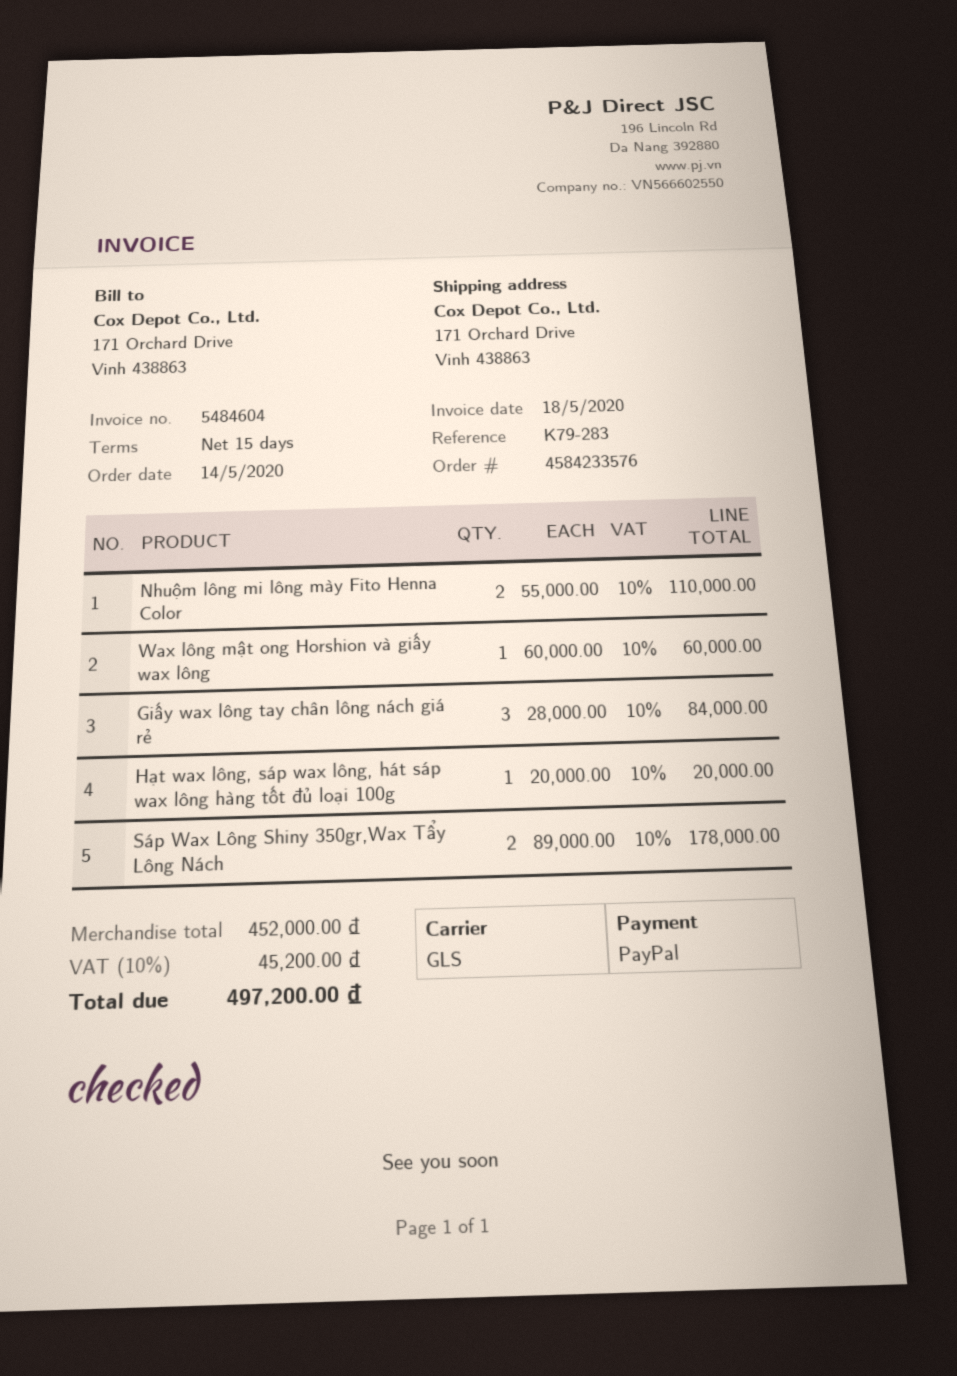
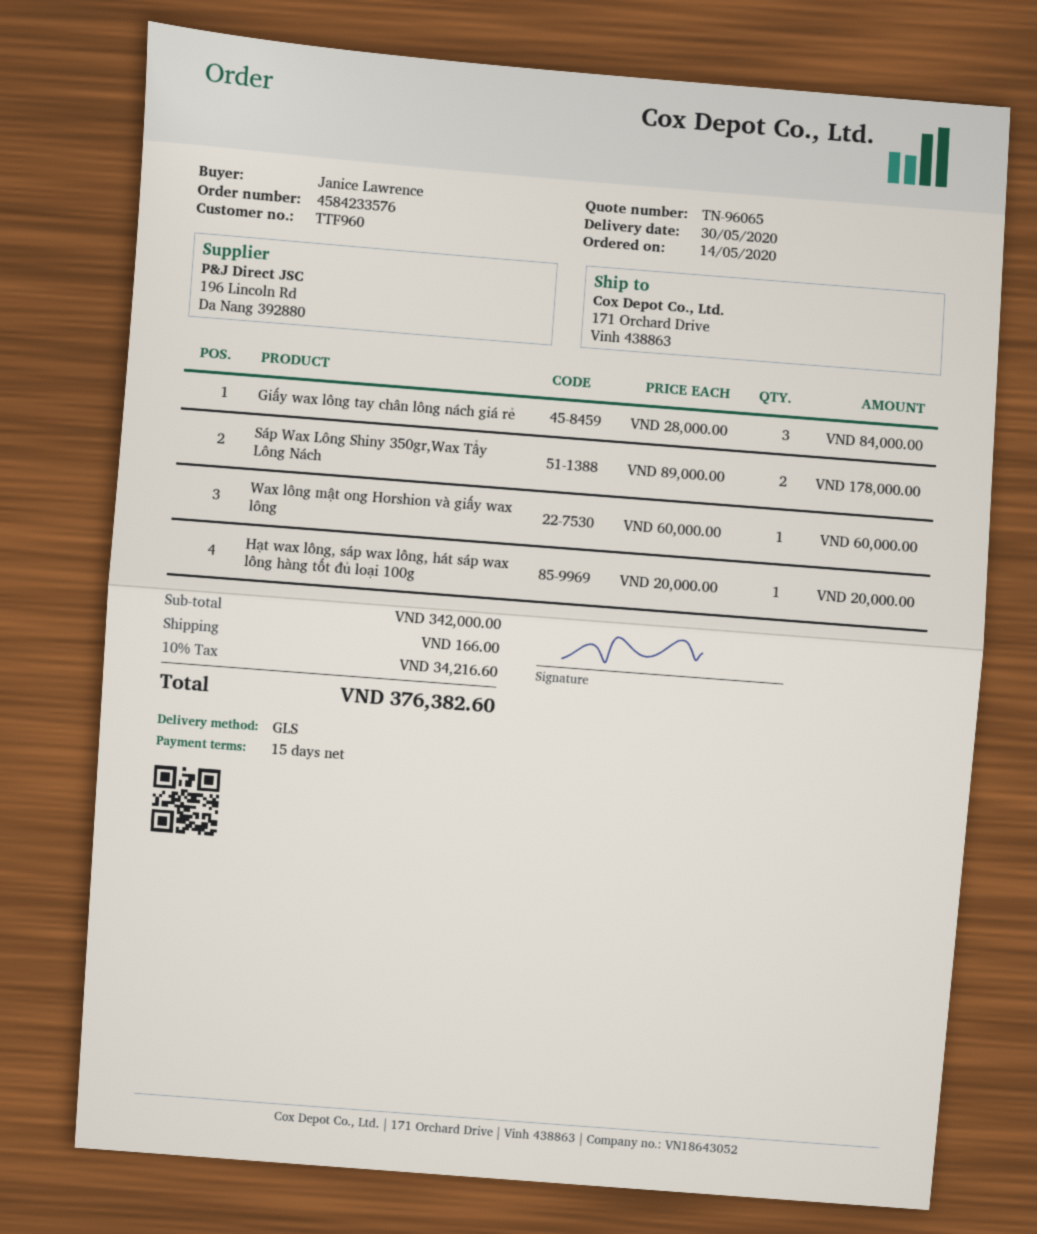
Nhuộm lông mi lông mày Fito Henna Color: 2 x 55000.00 = 110000.00 -> none
subtotal: 452000.00 -> 342000.00
shipping: none -> 166.00
tax: 10% = 45200.00 -> 10% = 34216.60
total: 497200.00 -> 376382.60

